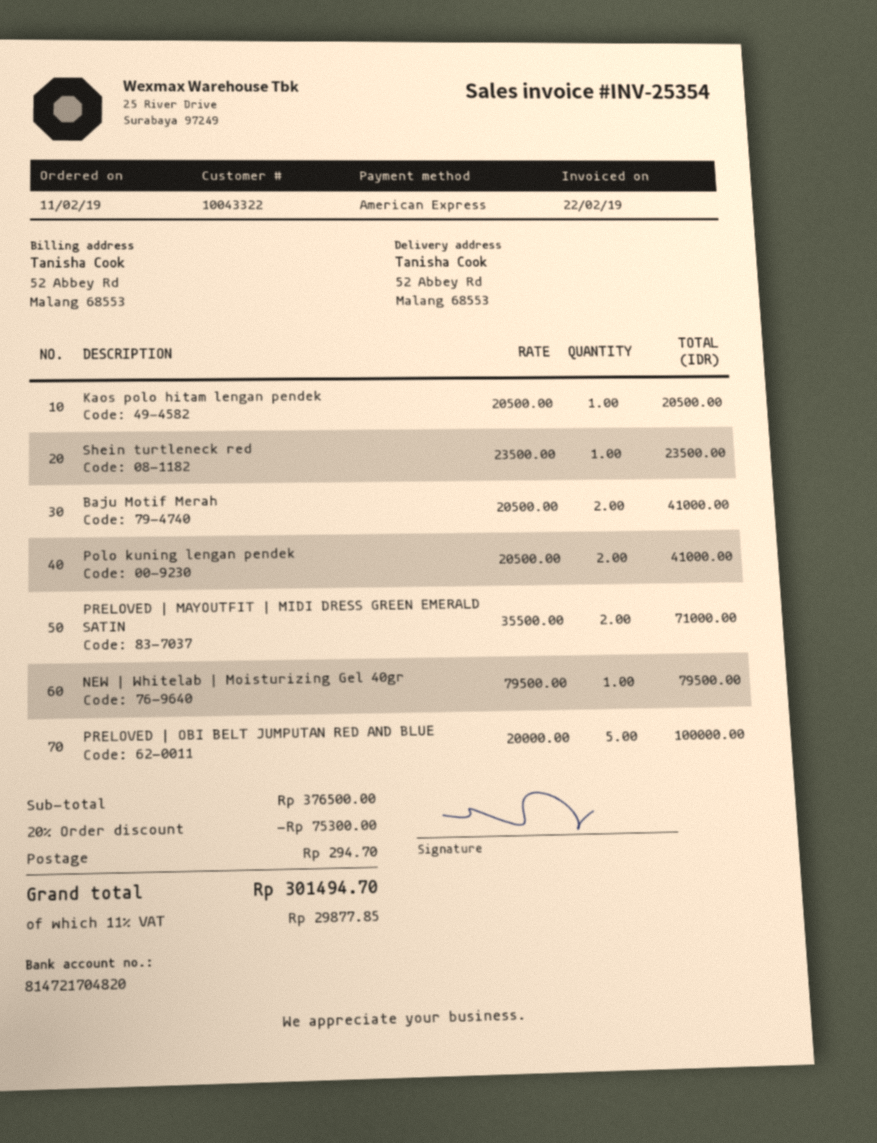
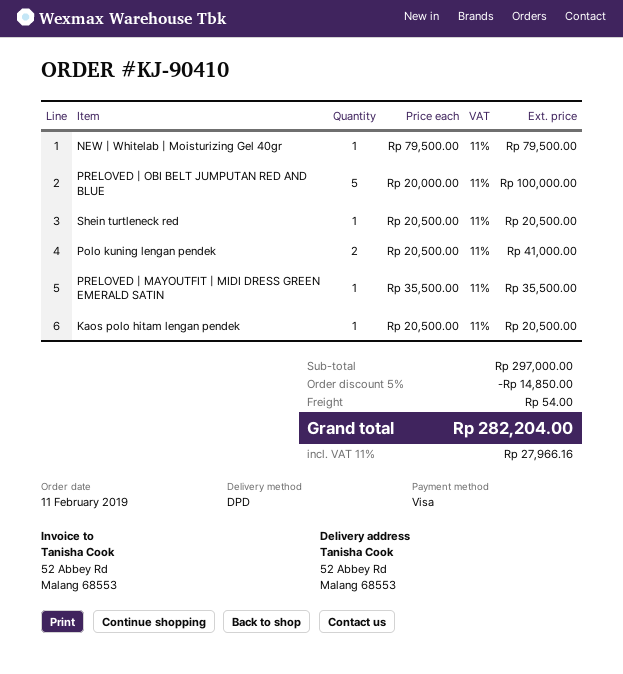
payment method: American Express -> Visa
Shein turtleneck red: 1 x 23500.00 = 23500.00 -> 1 x 20500.00 = 20500.00
Baju Motif Merah: 2 x 20500.00 = 41000.00 -> none
PRELOVED | MAYOUTFIT | MIDI DRESS GREEN EMERALD SATIN: 2 x 35500.00 = 71000.00 -> 1 x 35500.00 = 35500.00
subtotal: 376500.00 -> 297000.00
discount: 20% = 75300.00 -> 5% = 14850.00
shipping: 294.70 -> 54.00
tax: 11% = 29877.85 -> 11% = 27966.16
total: 301494.70 -> 282204.00

